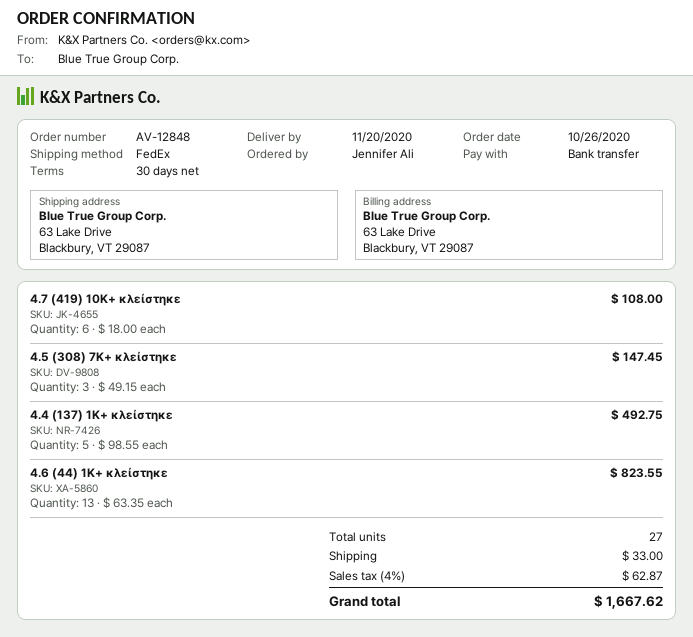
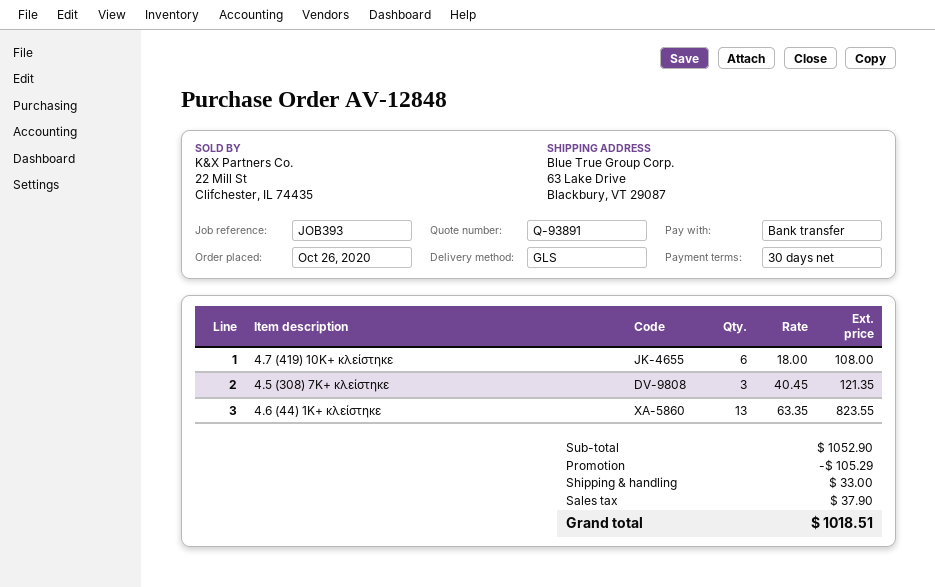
shipping method: FedEx -> GLS
4.5 (308) 7K+ κλείστηκε: 3 x 49.15 = 147.45 -> 3 x 40.45 = 121.35
4.4 (137) 1K+ κλείστηκε: 5 x 98.55 = 492.75 -> none
discount: none -> 105.29
tax: 62.87 -> 37.90
total: 1667.62 -> 1018.51

